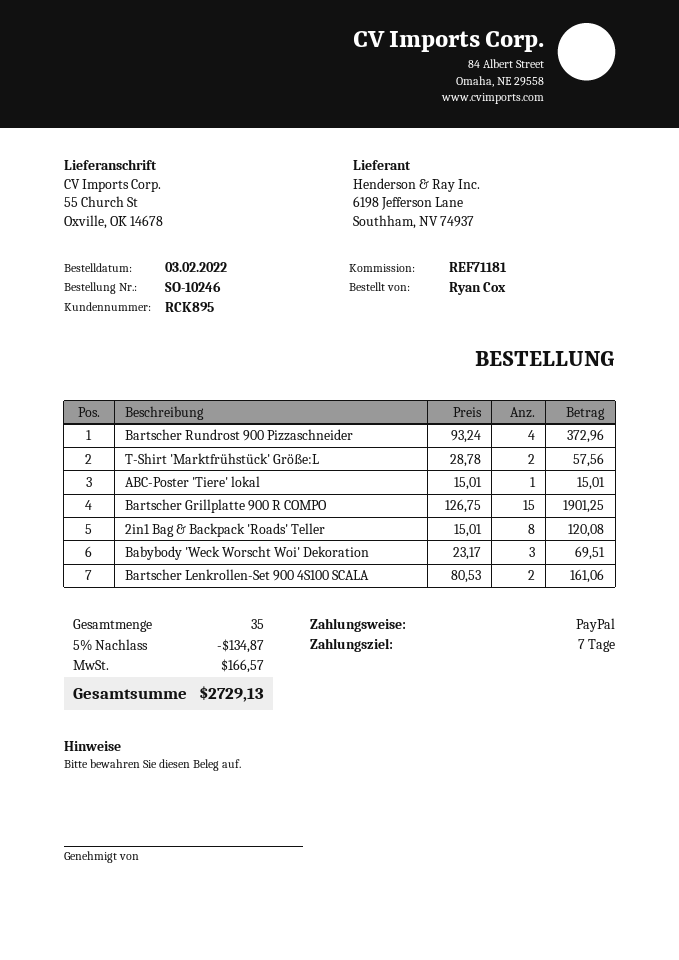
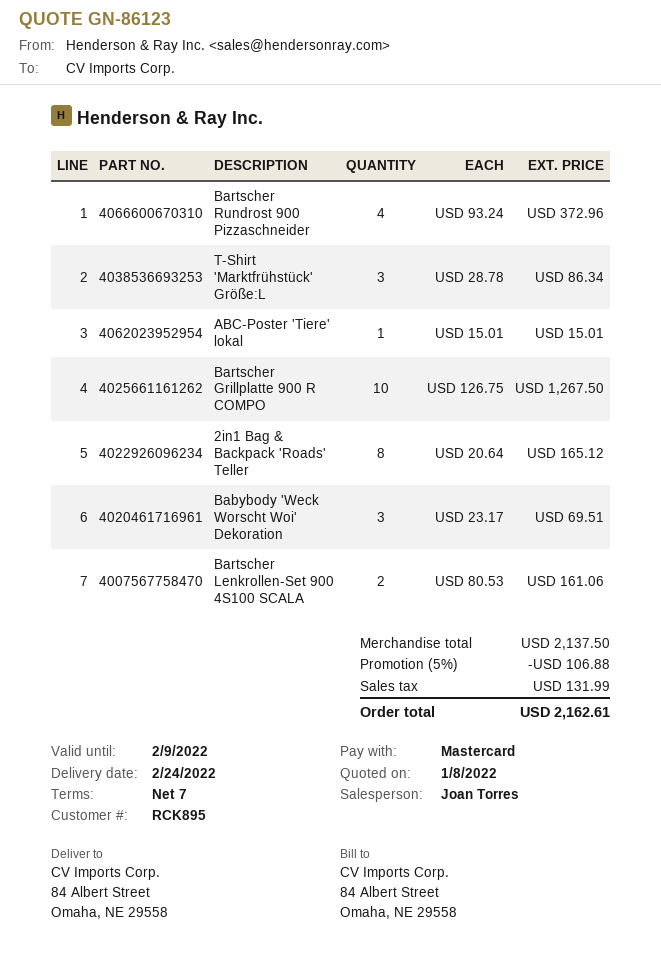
payment method: PayPal -> Mastercard
ship to: 55 Church St, Oxville, OK 14678 -> 84 Albert Street, Omaha, NE 29558
T-Shirt 'Marktfrühstück' Größe:L: 2 x 28.78 = 57.56 -> 3 x 28.78 = 86.34
Bartscher Grillplatte 900 R COMPO: 15 x 126.75 = 1901.25 -> 10 x 126.75 = 1267.50
2in1 Bag & Backpack 'Roads' Teller: 8 x 15.01 = 120.08 -> 8 x 20.64 = 165.12
discount: 5% = 134.87 -> 5% = 106.88
tax: 166.57 -> 131.99
total: 2729.13 -> 2162.61

